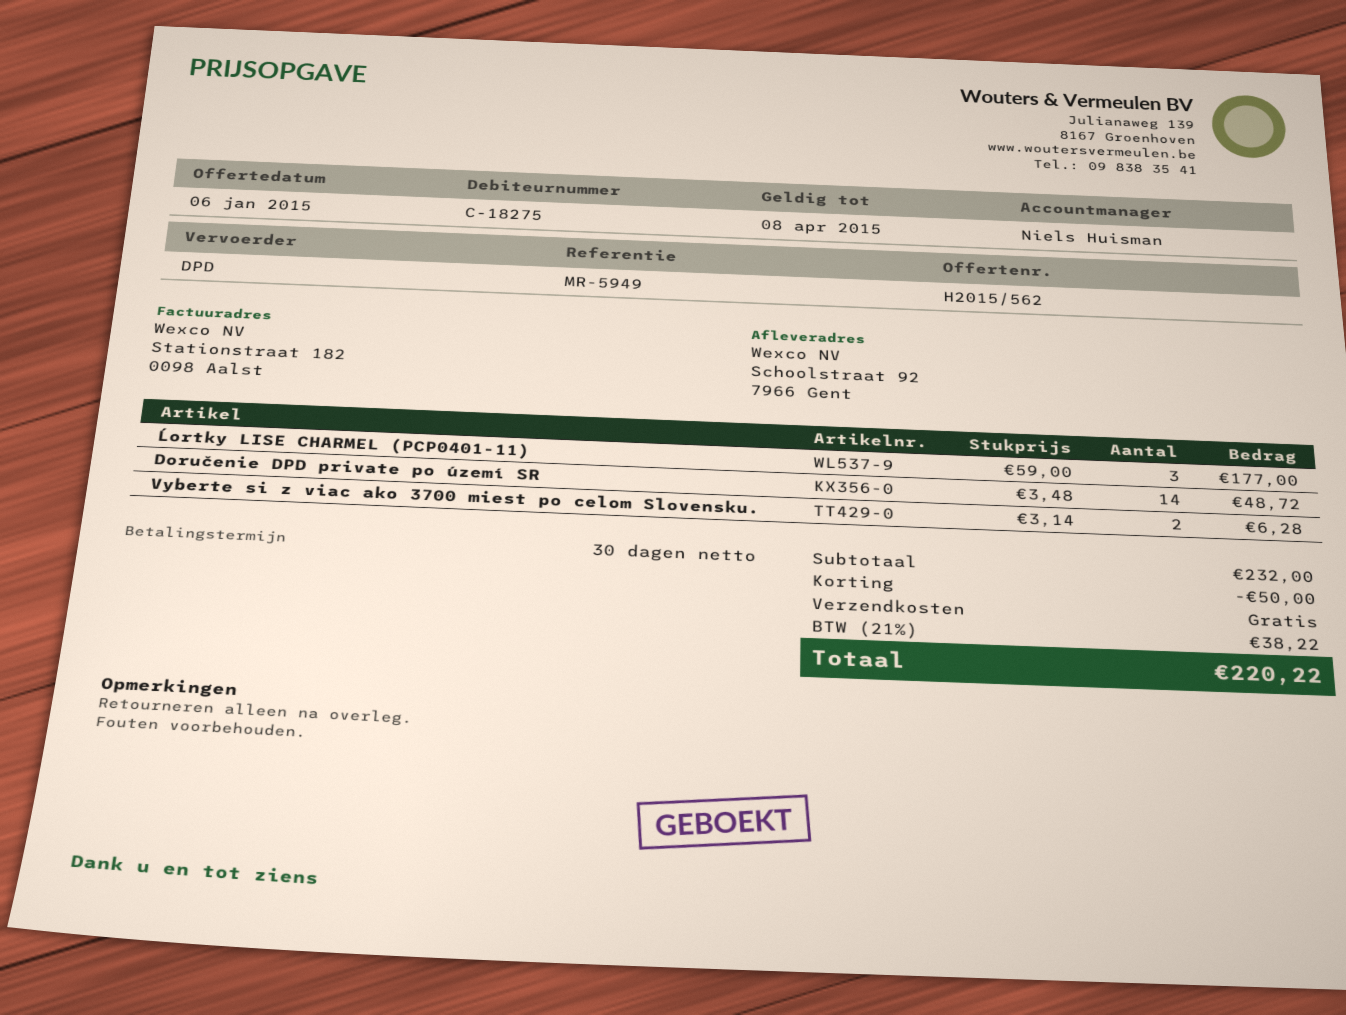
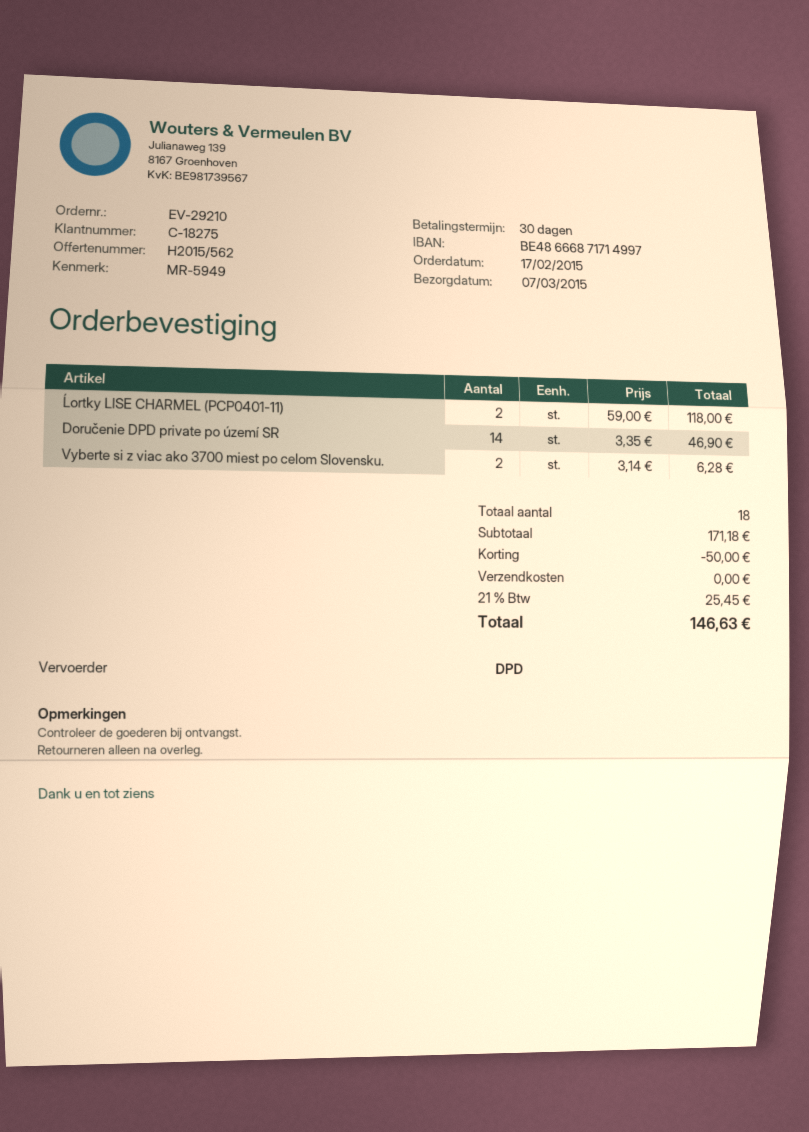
Ĺortky LISE CHARMEL (PCP0401-11): 3 x 59.00 = 177.00 -> 2 x 59.00 = 118.00
Doručenie DPD private po území SR: 14 x 3.48 = 48.72 -> 14 x 3.35 = 46.90
subtotal: 232.00 -> 171.18
tax: 21% = 38.22 -> 21% = 25.45
total: 220.22 -> 146.63

